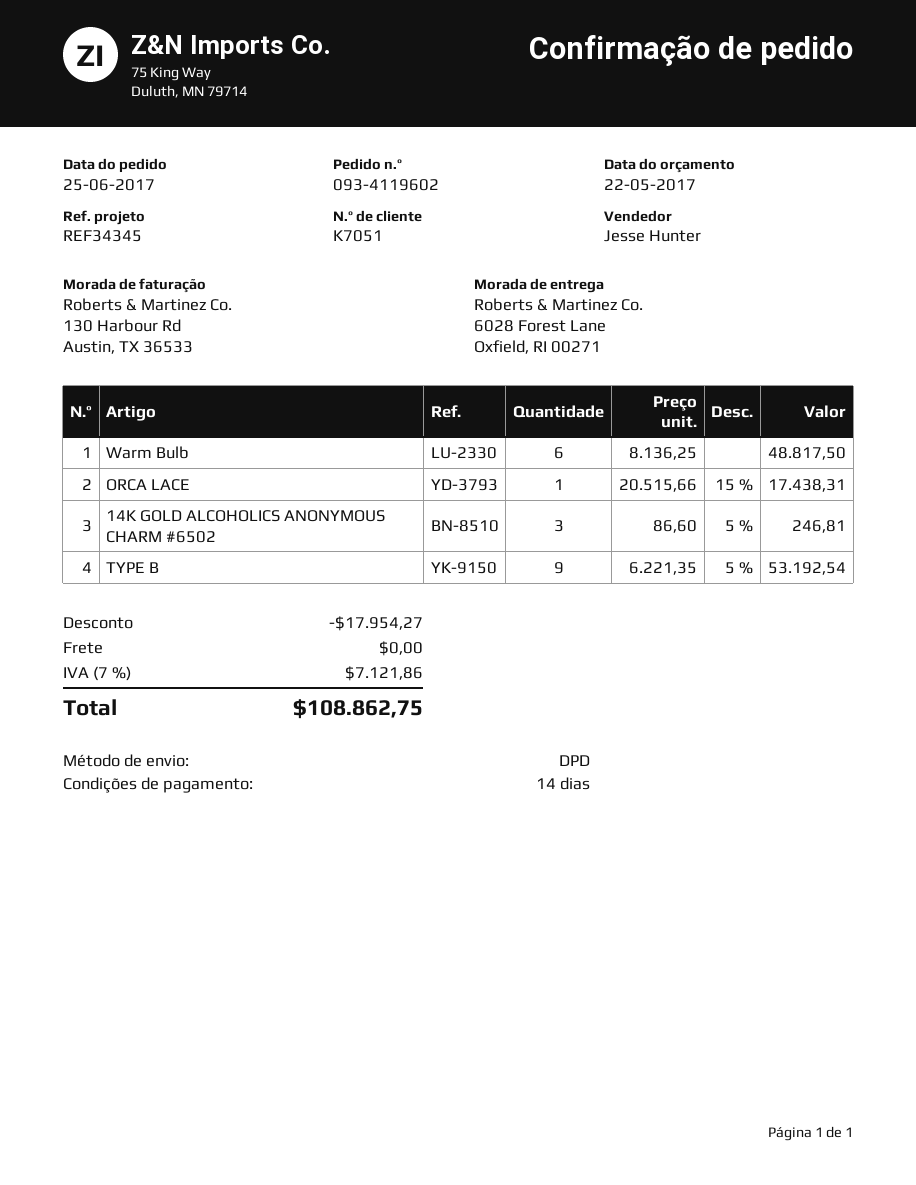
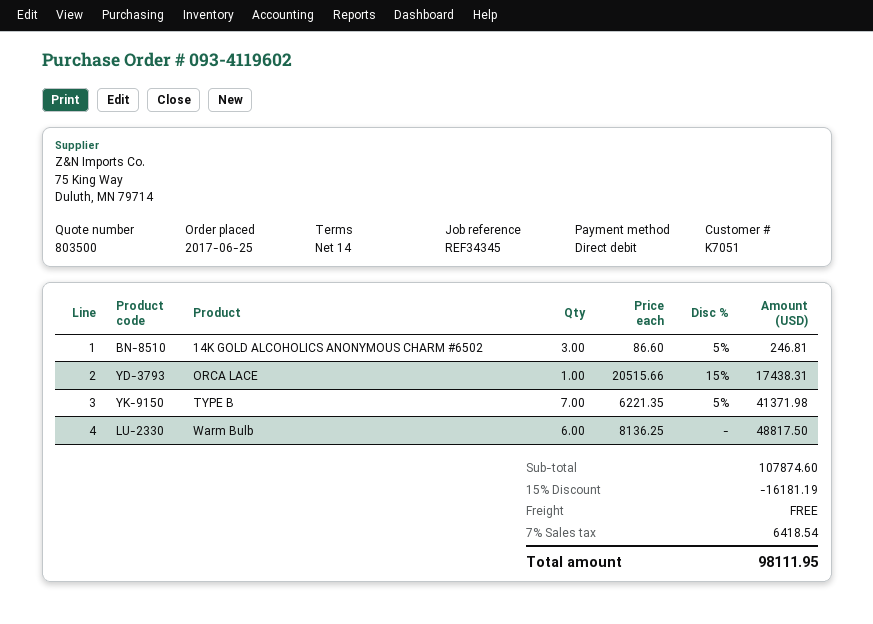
TYPE B: 9 x 6221.35 - 5% = 53192.54 -> 7 x 6221.35 - 5% = 41371.98
discount: 17954.27 -> 16181.19
tax: 7% = 7121.86 -> 7% = 6418.54
total: 108862.75 -> 98111.95

